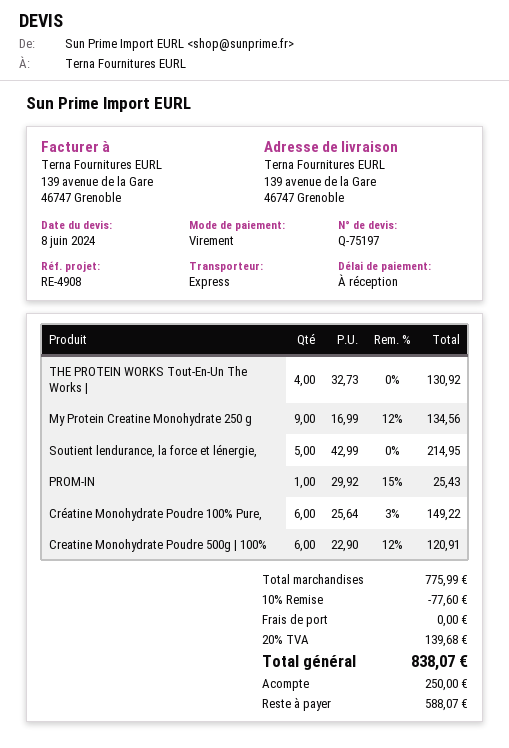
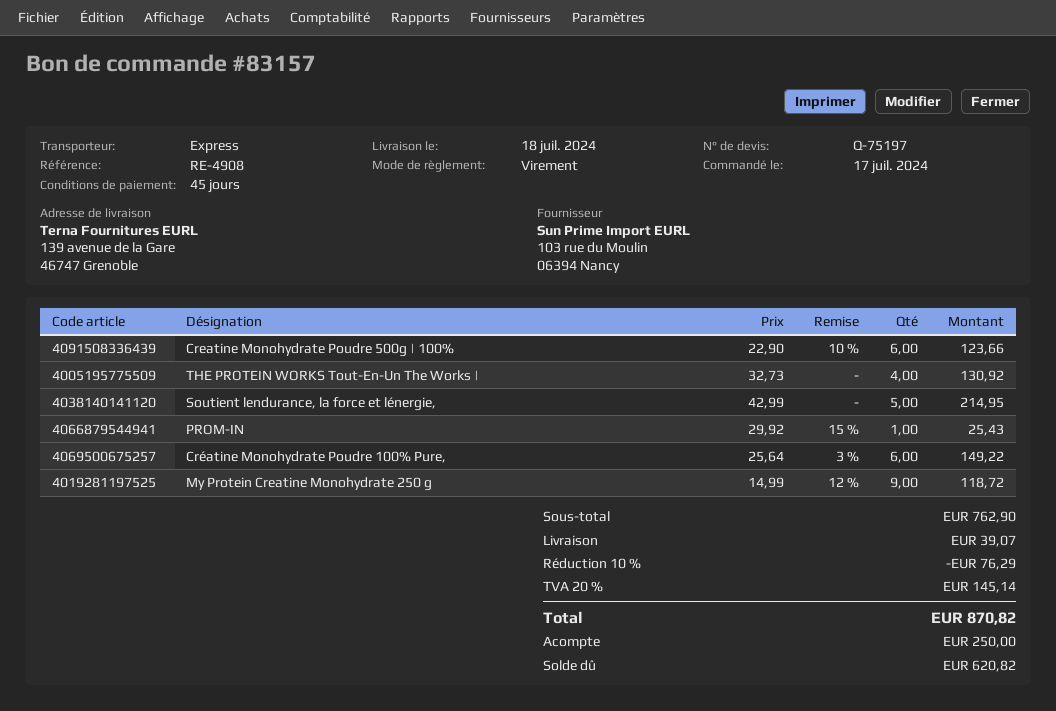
payment terms: on receipt -> 45 days
My Protein Creatine Monohydrate 250 g: 9 x 16.99 - 12% = 134.56 -> 9 x 14.99 - 12% = 118.72
Creatine Monohydrate Poudre 500g | 100%: 6 x 22.90 - 12% = 120.91 -> 6 x 22.90 - 10% = 123.66
subtotal: 775.99 -> 762.90
discount: 10% = 77.60 -> 10% = 76.29
shipping: 0.00 -> 39.07
tax: 20% = 139.68 -> 20% = 145.14
total: 838.07 -> 870.82
balance: 588.07 -> 620.82

